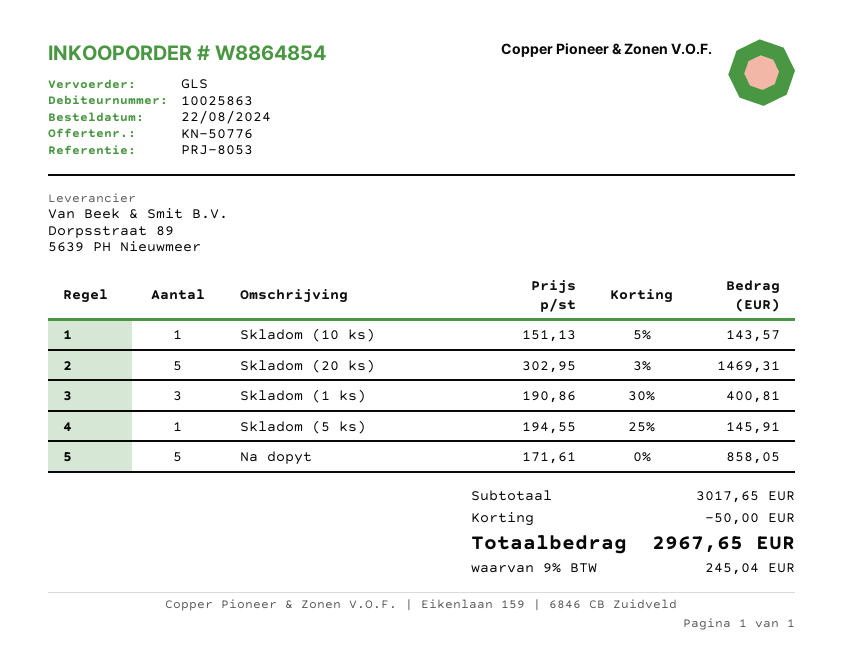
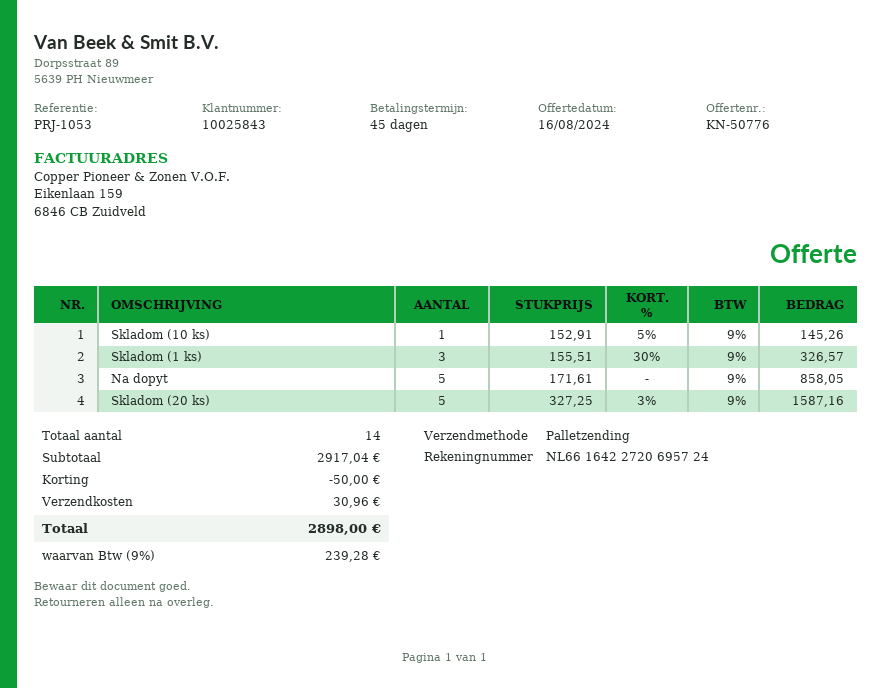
customer number: 10025863 -> 10025843
reference: PRJ-8053 -> PRJ-1053
shipping method: GLS -> pallet freight
Skladom (10 ks): 1 x 151.13 - 5% = 143.57 -> 1 x 152.91 - 5% = 145.26
Skladom (20 ks): 5 x 302.95 - 3% = 1469.31 -> 5 x 327.25 - 3% = 1587.16
Skladom (1 ks): 3 x 190.86 - 30% = 400.81 -> 3 x 155.51 - 30% = 326.57
Skladom (5 ks): 1 x 194.55 - 25% = 145.91 -> none
subtotal: 3017.65 -> 2917.04
shipping: none -> 30.96
tax: 9% = 245.04 -> 9% = 239.28
total: 2967.65 -> 2898.00

